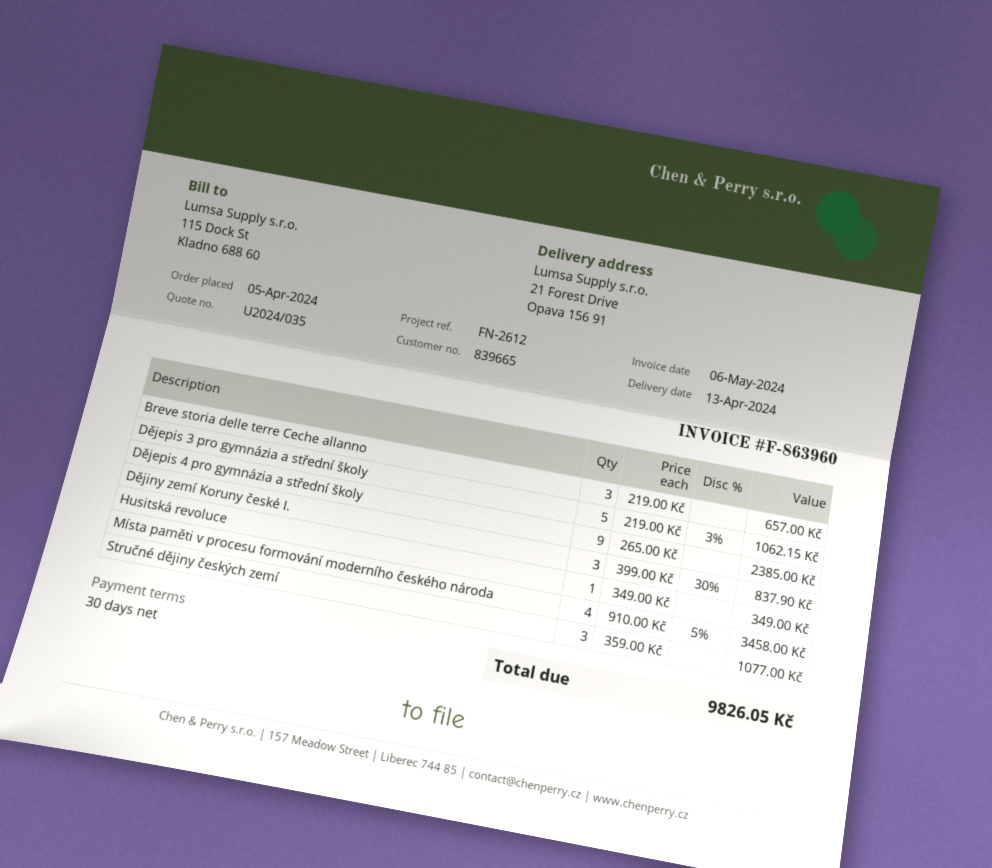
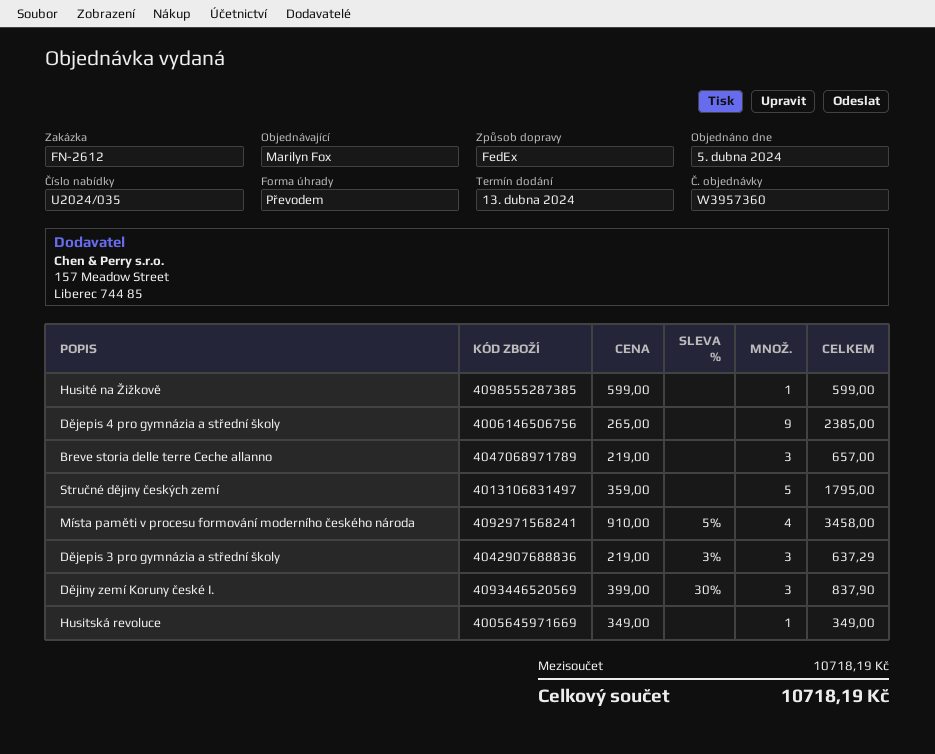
Dějepis 3 pro gymnázia a střední školy: 5 x 219.00 - 3% = 1062.15 -> 3 x 219.00 - 3% = 637.29
Stručné dějiny českých zemí: 3 x 359.00 = 1077.00 -> 5 x 359.00 = 1795.00
Husité na Žižkově: none -> 1 x 599.00 = 599.00
total: 9826.05 -> 10718.19

